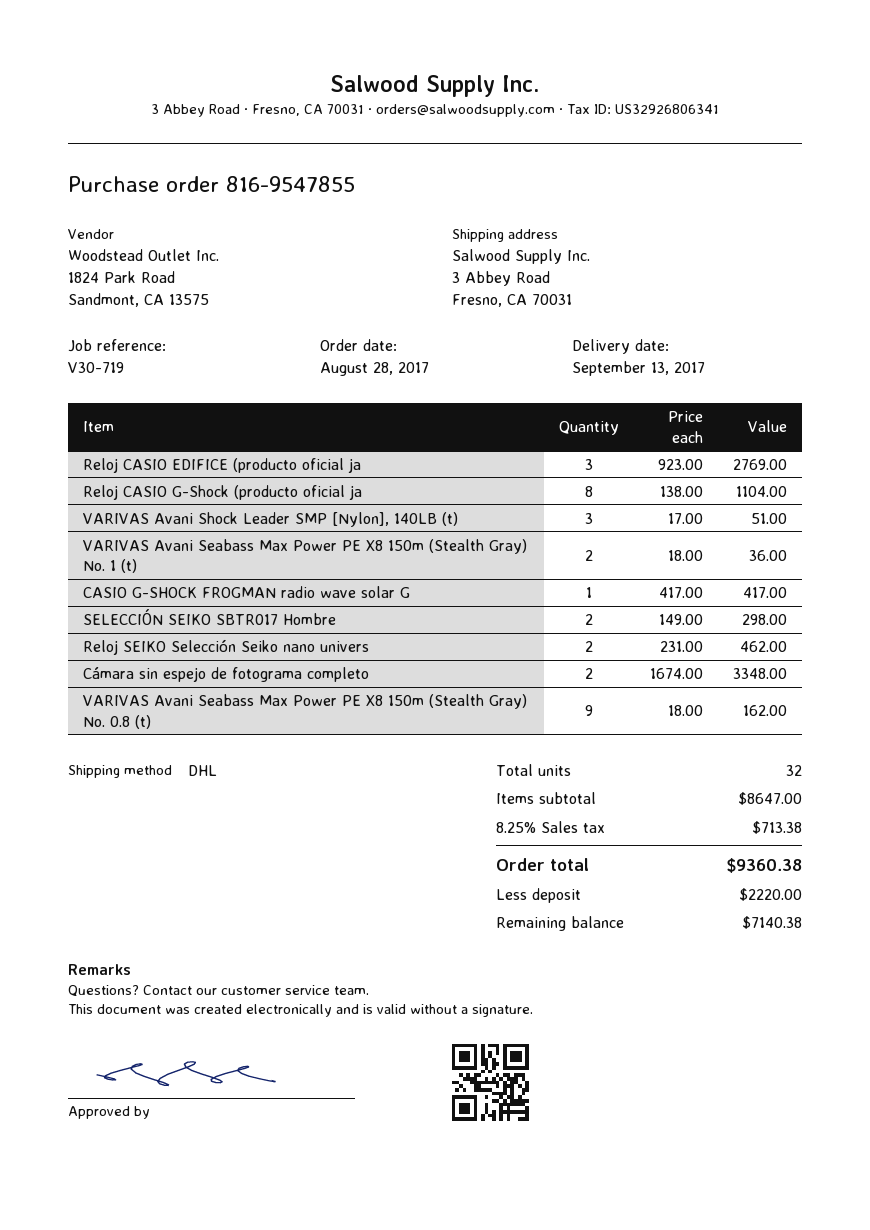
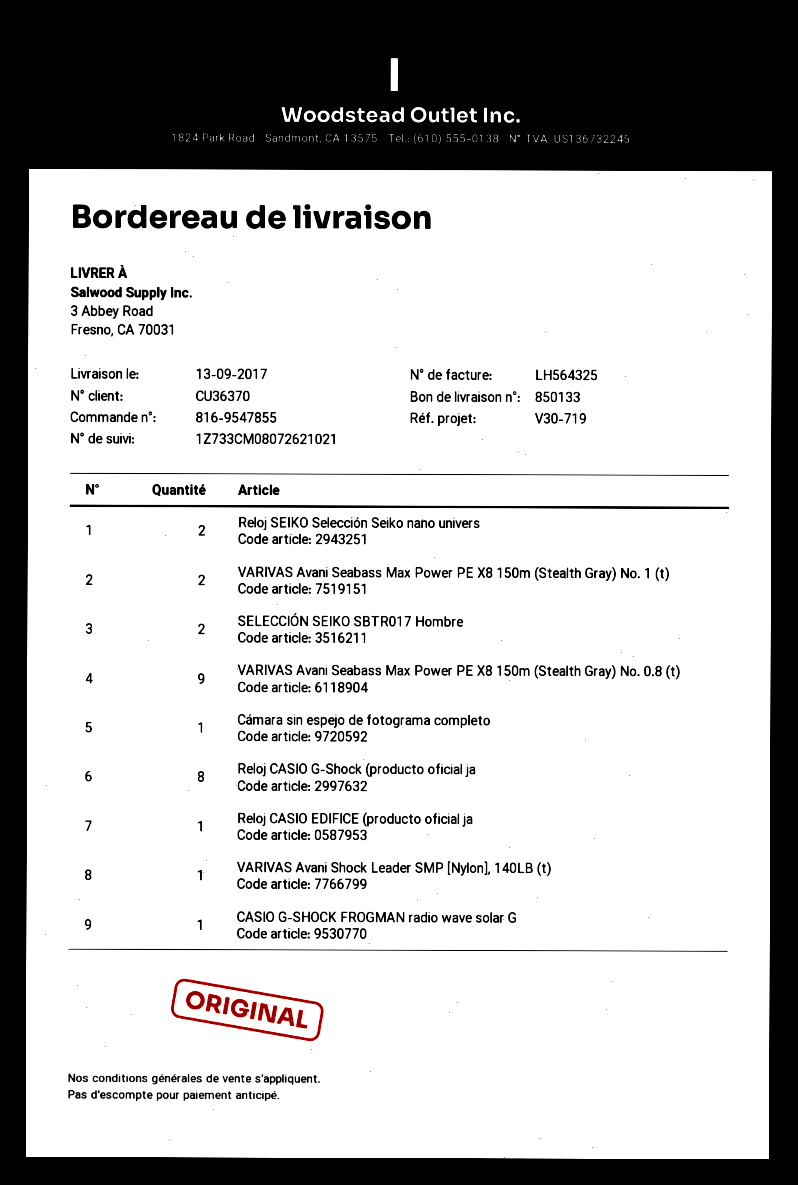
Reloj CASIO EDIFICE (producto oficial ja: 3 -> 1
VARIVAS Avani Shock Leader SMP [Nylon], 140LB (t): 3 -> 1
Cámara sin espejo de fotograma completo: 2 -> 1

